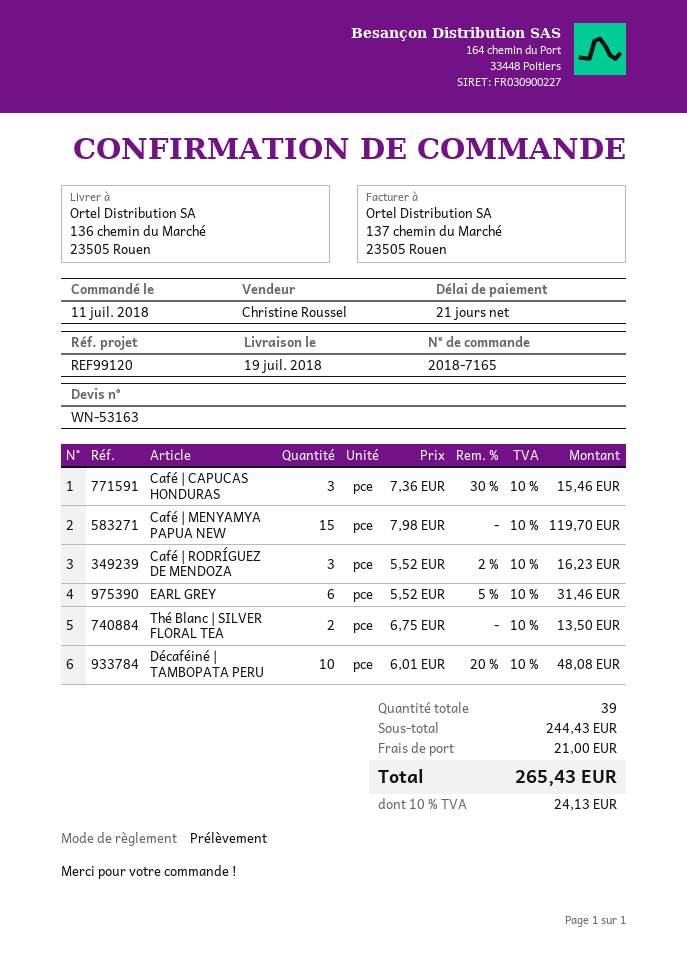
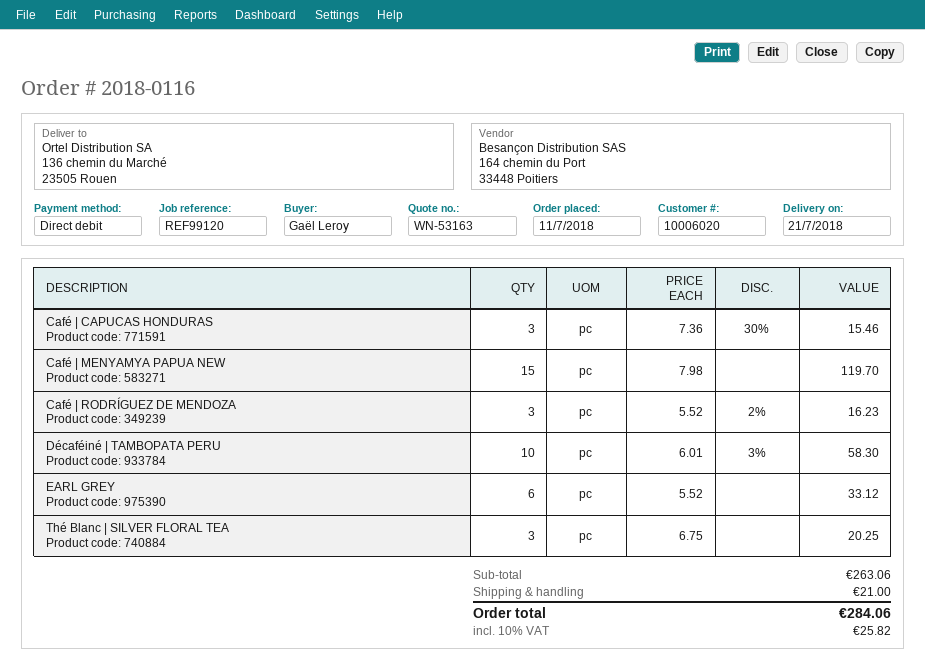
order number: 2018-7165 -> 2018-0116
delivery date: 2018-07-19 -> 2018-07-21
EARL GREY: 6 x 5.52 - 5% = 31.46 -> 6 x 5.52 = 33.12
Thé Blanc | SILVER FLORAL TEA: 2 x 6.75 = 13.50 -> 3 x 6.75 = 20.25
Décaféiné | TAMBOPATA PERU: 10 x 6.01 - 20% = 48.08 -> 10 x 6.01 - 3% = 58.30
subtotal: 244.43 -> 263.06
tax: 10% = 24.13 -> 10% = 25.82
total: 265.43 -> 284.06

